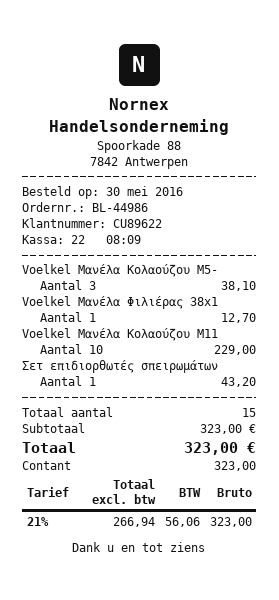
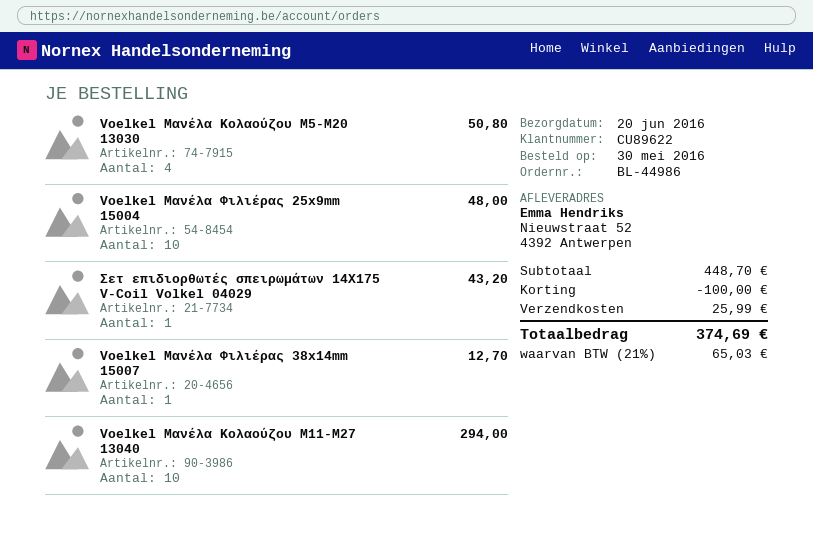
Voelkel Μανέλα Κολαούζου Μ5-: 3 for 38.10 -> 4 for 50.80
Voelkel Μανέλα Κολαούζου Μ11: 10 for 229.00 -> 10 for 294.00
Voelkel Μανέλα Φιλιέρας 25x9mm 15004: none -> 10 for 48.00
subtotal: 323.00 -> 448.70
discount: none -> 100.00
shipping: none -> 25.99
tax: 21% = 56.06 -> 21% = 65.03
total: 323.00 -> 374.69

